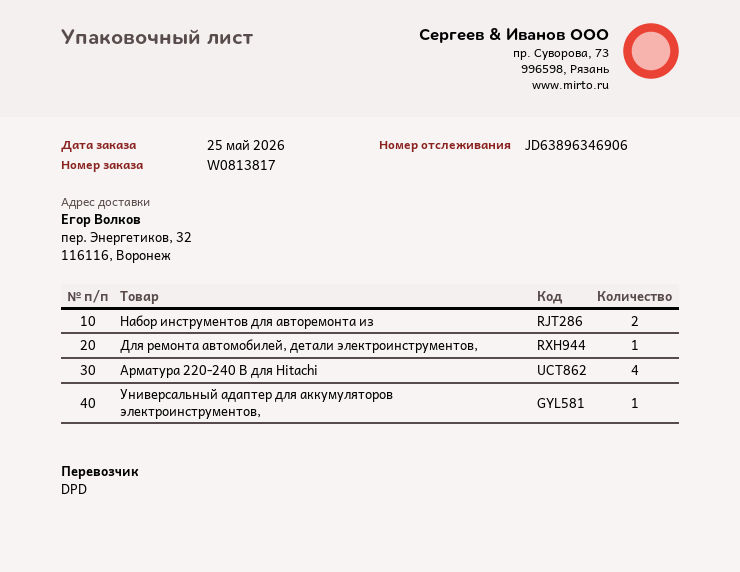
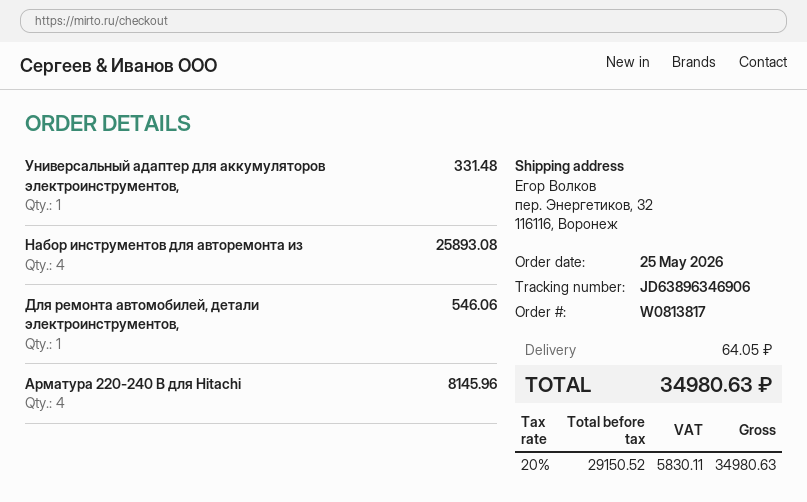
Набор инструментов для авторемонта из: 2 -> 4

